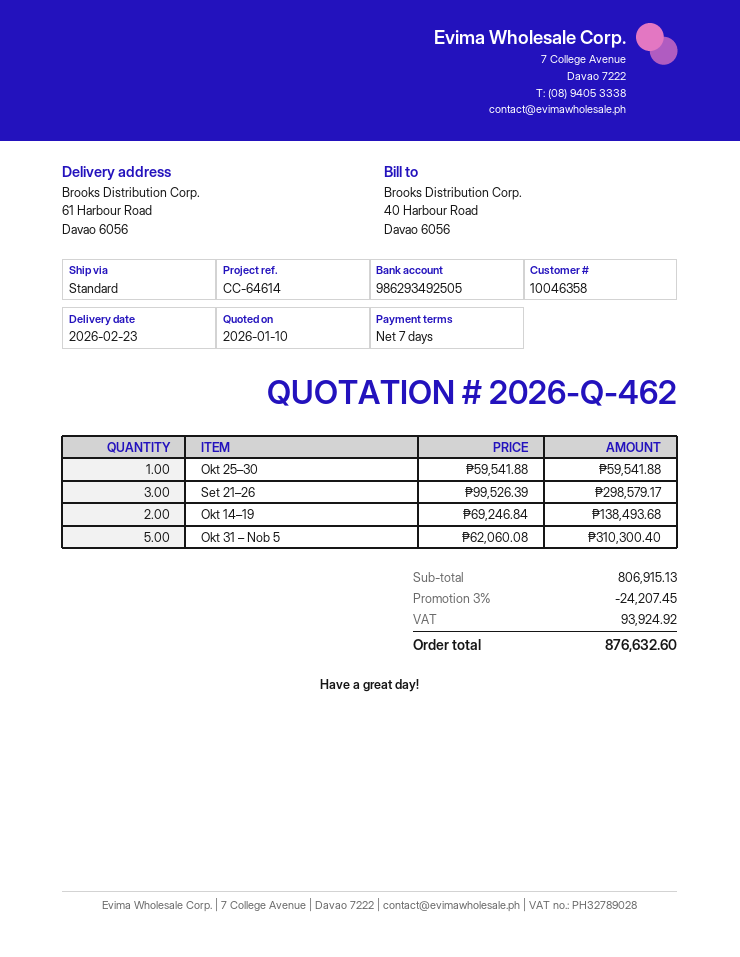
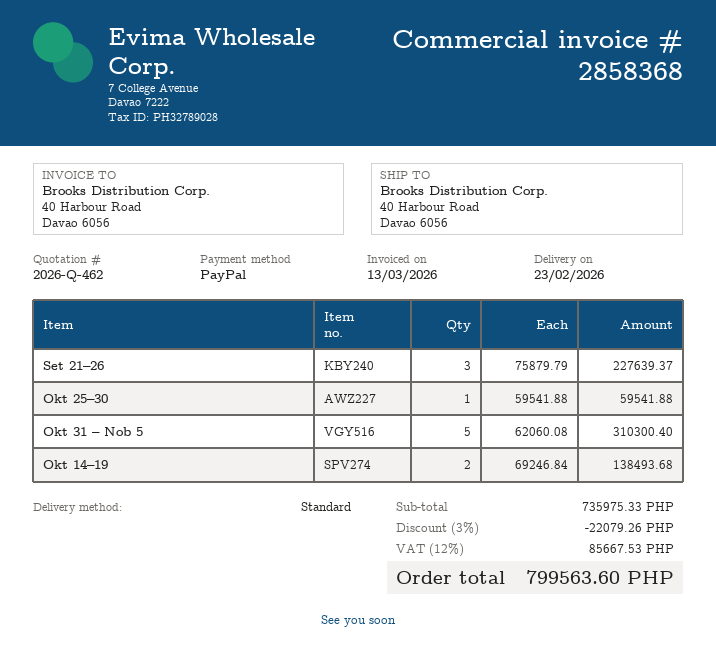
ship to: 61 Harbour Road, Davao 6056 -> 40 Harbour Road, Davao 6056
Set 21–26: 3 x 99526.39 = 298579.17 -> 3 x 75879.79 = 227639.37
subtotal: 806915.13 -> 735975.33
discount: 3% = 24207.45 -> 3% = 22079.26
tax: 93924.92 -> 85667.53
total: 876632.60 -> 799563.60

